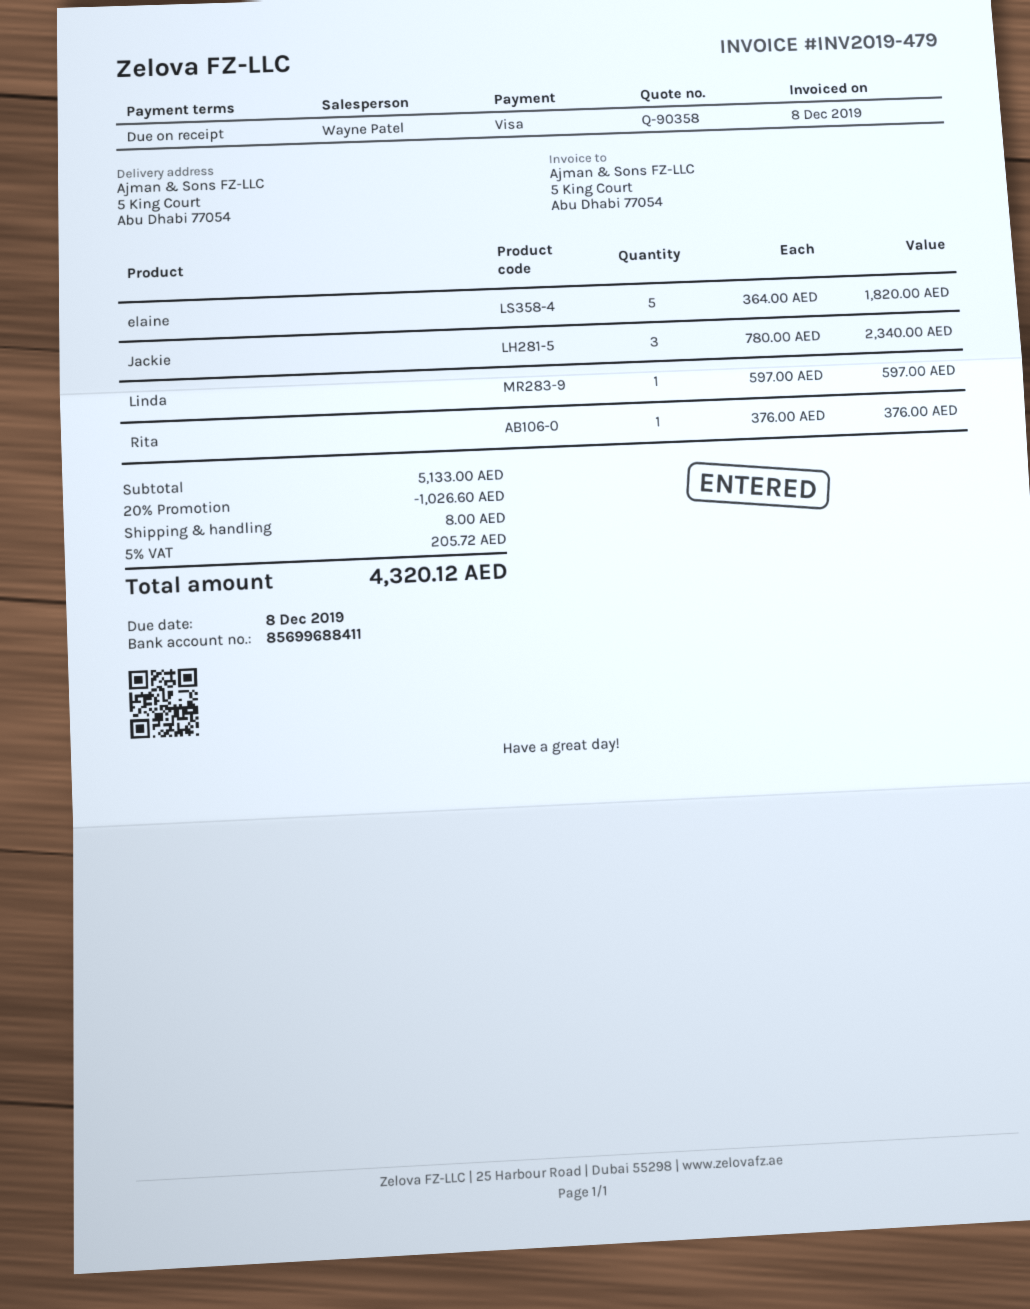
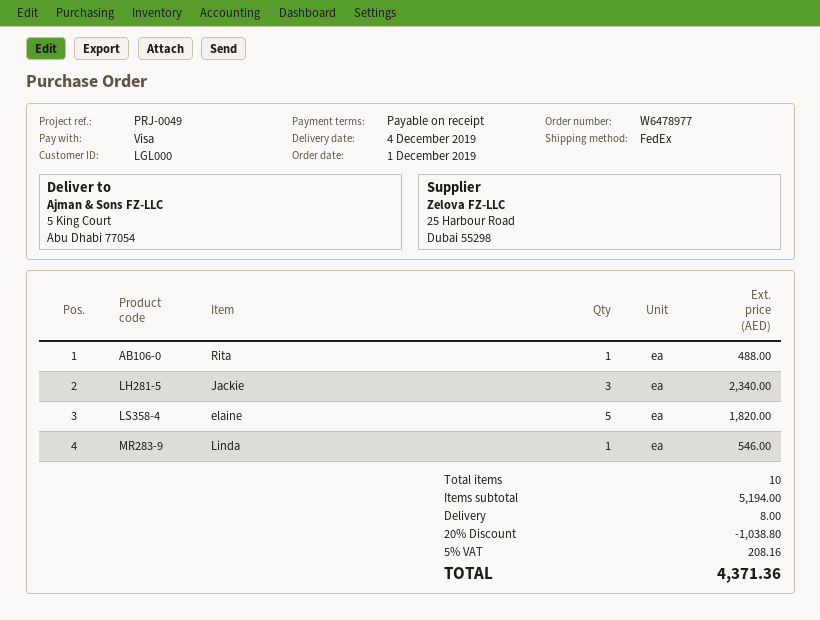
Linda: 1 for 597.00 -> 1 for 546.00
Rita: 1 for 376.00 -> 1 for 488.00
subtotal: 5133.00 -> 5194.00
discount: 20% = 1026.60 -> 20% = 1038.80
tax: 5% = 205.72 -> 5% = 208.16
total: 4320.12 -> 4371.36

